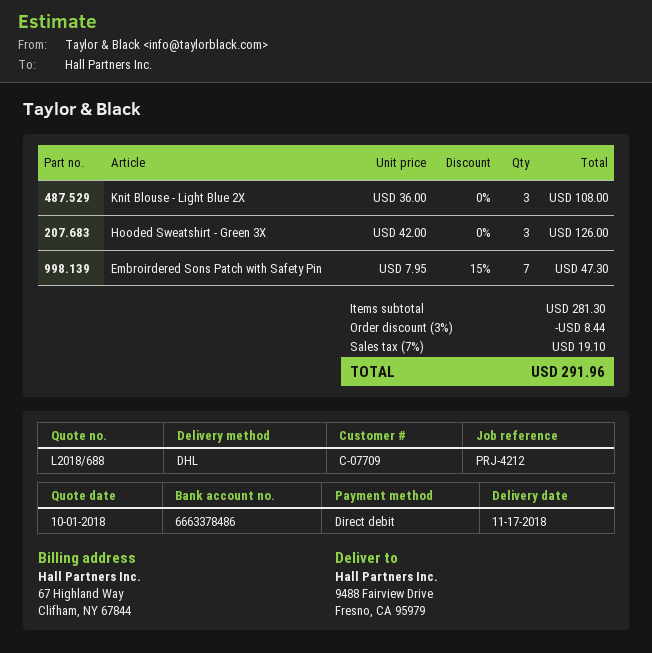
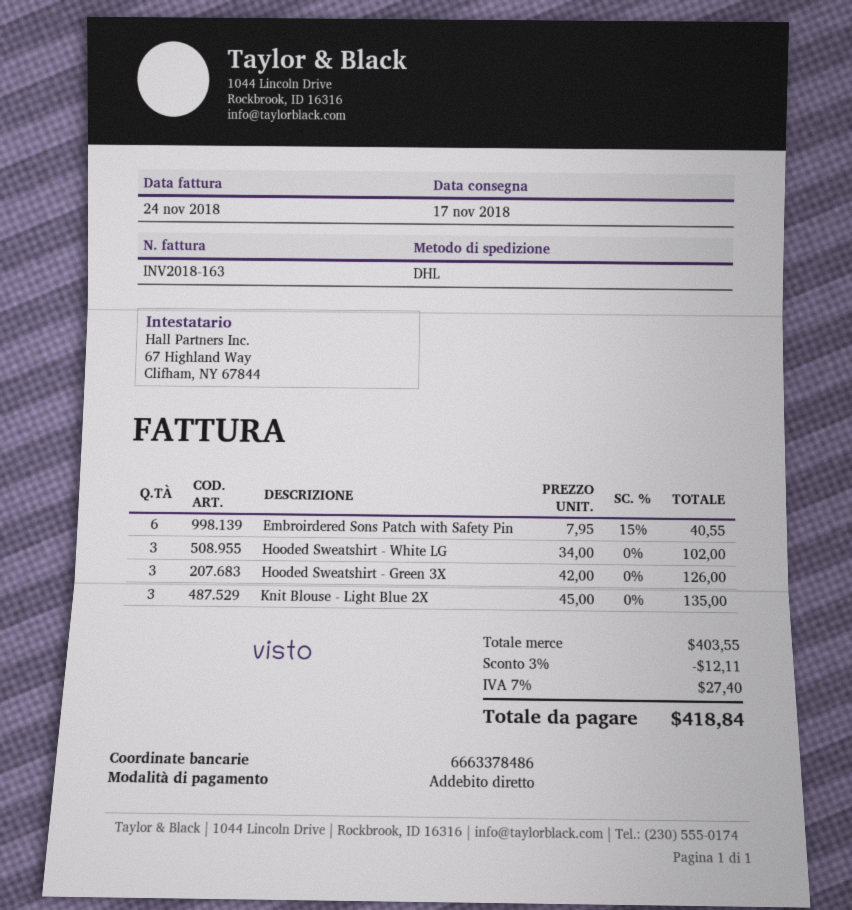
Knit Blouse - Light Blue 2X: 3 x 36.00 = 108.00 -> 3 x 45.00 = 135.00
Embroirdered Sons Patch with Safety Pin: 7 x 7.95 - 15% = 47.30 -> 6 x 7.95 - 15% = 40.55
Hooded Sweatshirt - White LG: none -> 3 x 34.00 = 102.00
subtotal: 281.30 -> 403.55
discount: 3% = 8.44 -> 3% = 12.11
tax: 7% = 19.10 -> 7% = 27.40
total: 291.96 -> 418.84

